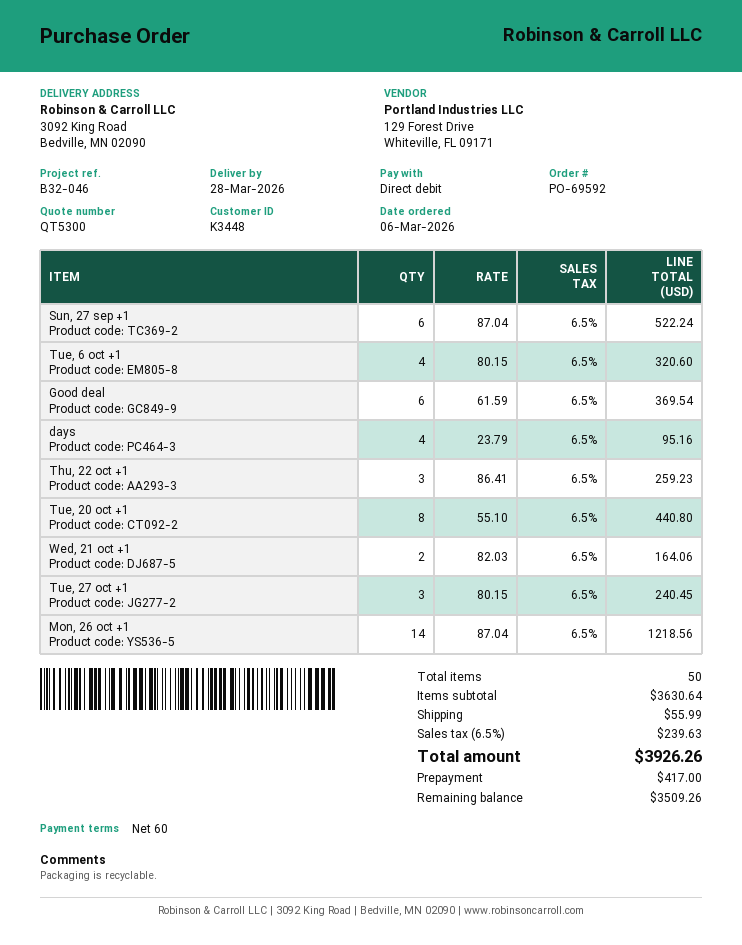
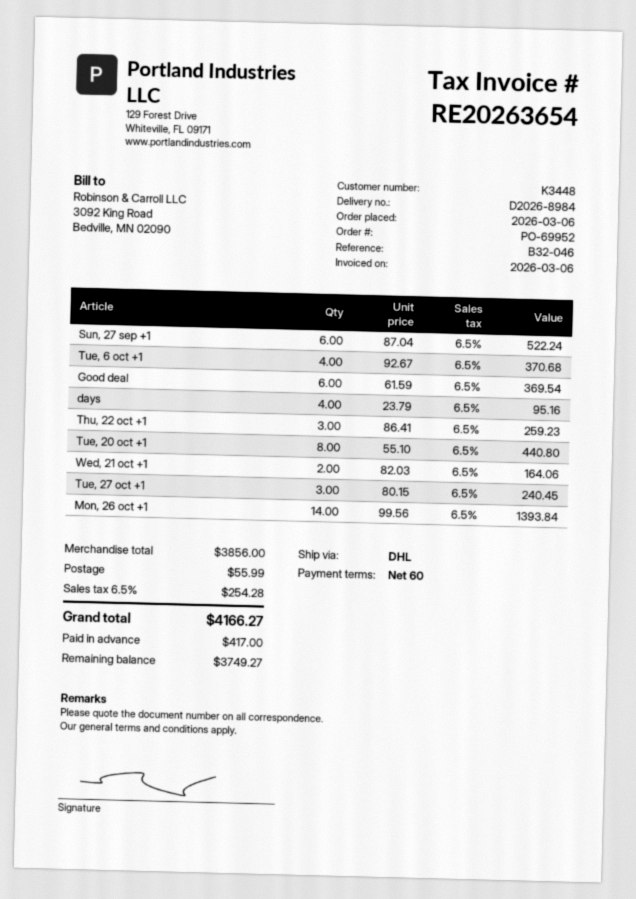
order number: PO-69592 -> PO-69952
Tue, 6 oct +1: 4 x 80.15 = 320.60 -> 4 x 92.67 = 370.68
Mon, 26 oct +1: 14 x 87.04 = 1218.56 -> 14 x 99.56 = 1393.84
subtotal: 3630.64 -> 3856.00
tax: 6.5% = 239.63 -> 6.5% = 254.28
total: 3926.26 -> 4166.27
balance: 3509.26 -> 3749.27

